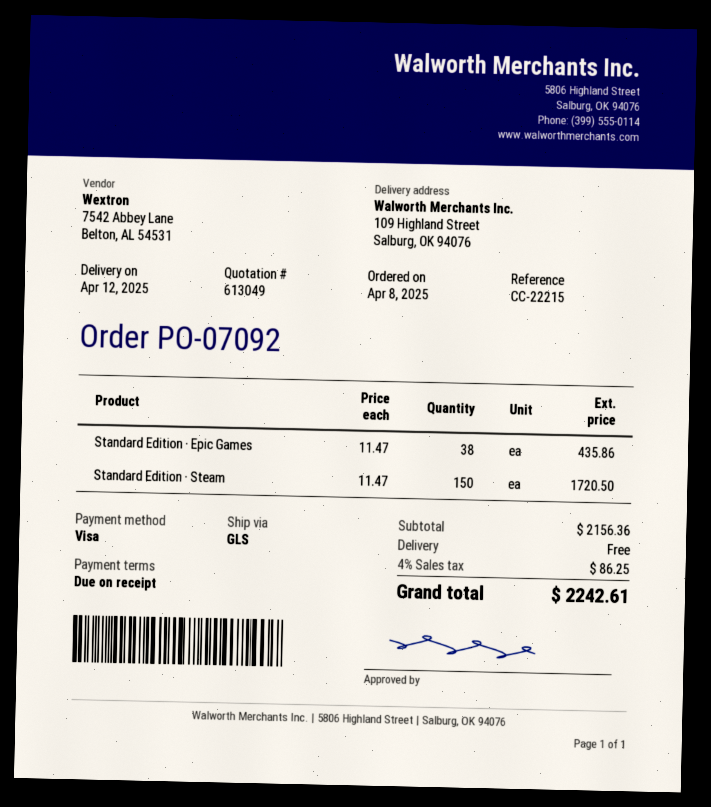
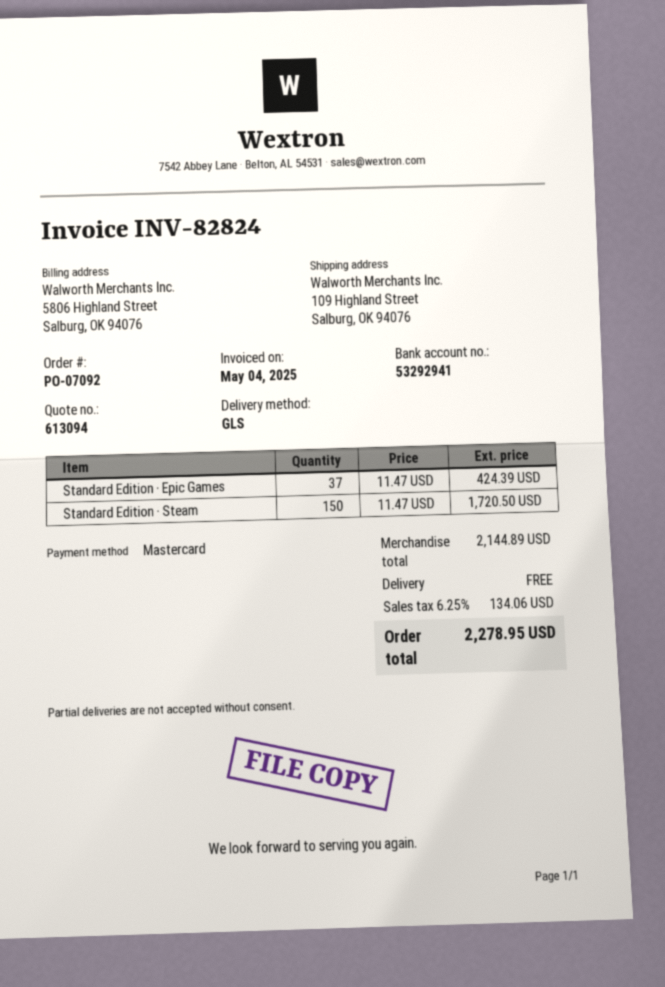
quote number: 613049 -> 613094
payment method: Visa -> Mastercard
Standard Edition · Epic Games: 38 x 11.47 = 435.86 -> 37 x 11.47 = 424.39
subtotal: 2156.36 -> 2144.89
tax: 4% = 86.25 -> 6.25% = 134.06
total: 2242.61 -> 2278.95

